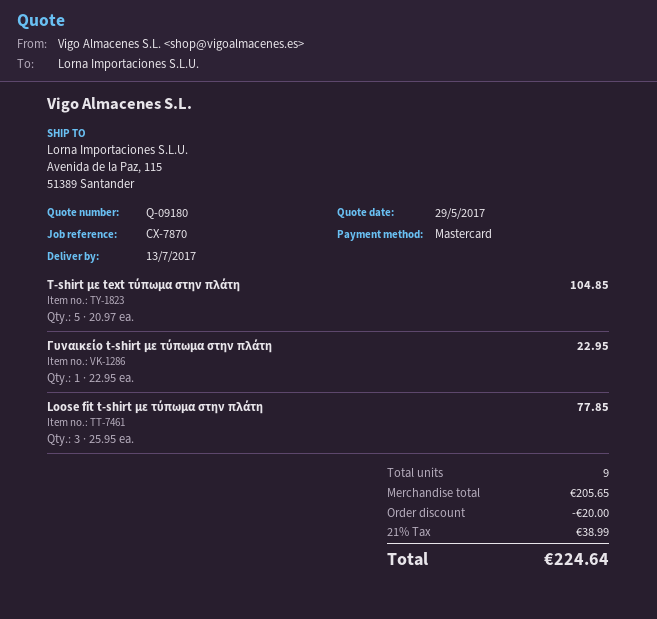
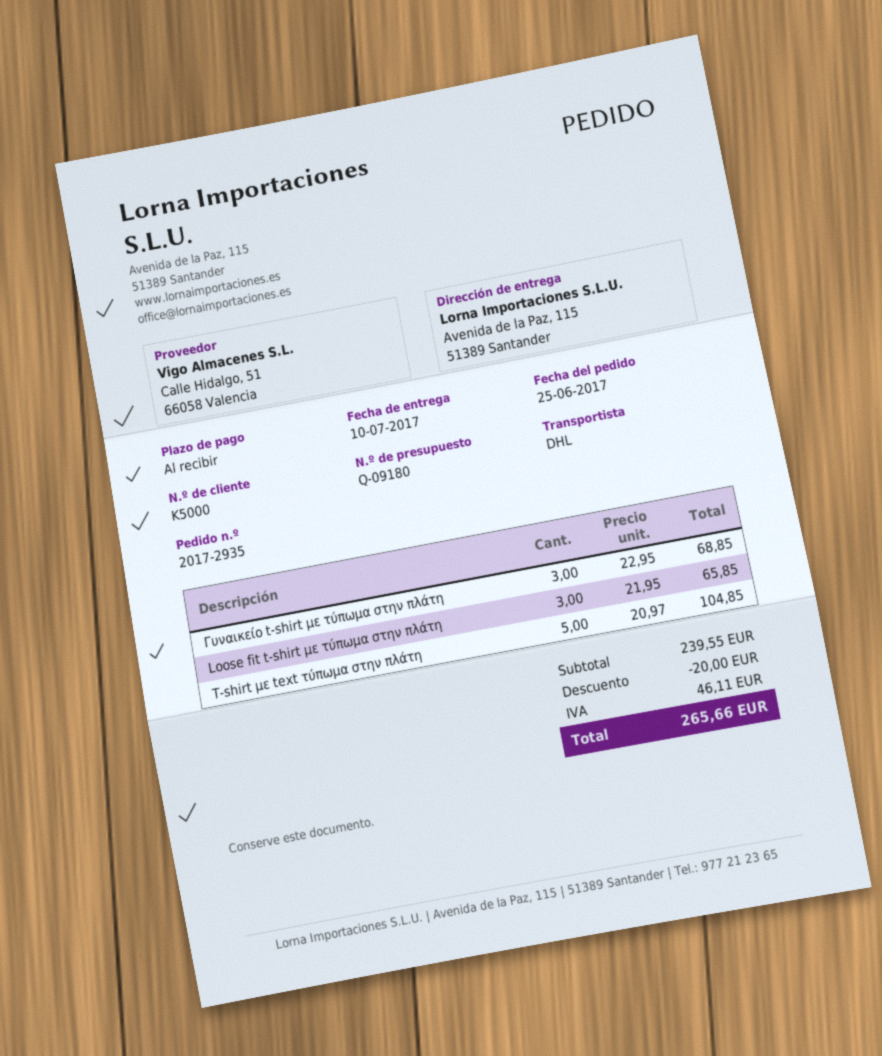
delivery date: 2017-07-13 -> 2017-07-10
Γυναικείο t-shirt με τύπωμα στην πλάτη: 1 x 22.95 = 22.95 -> 3 x 22.95 = 68.85
Loose fit t-shirt με τύπωμα στην πλάτη: 3 x 25.95 = 77.85 -> 3 x 21.95 = 65.85
subtotal: 205.65 -> 239.55
tax: 38.99 -> 46.11
total: 224.64 -> 265.66

